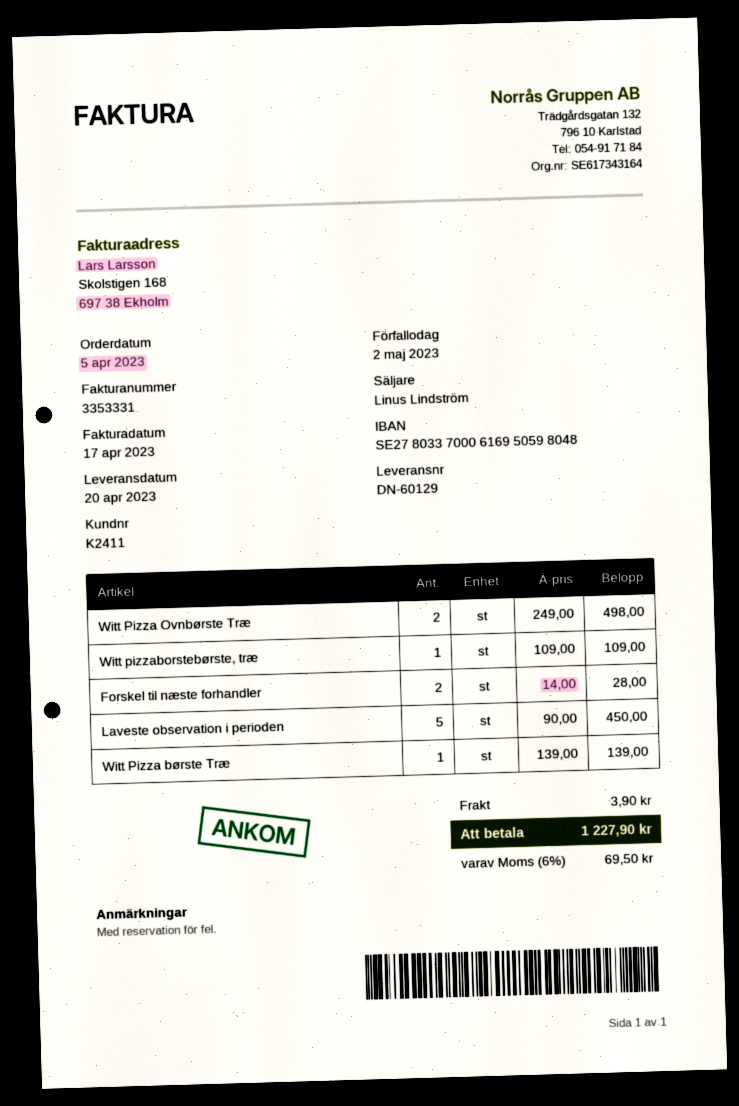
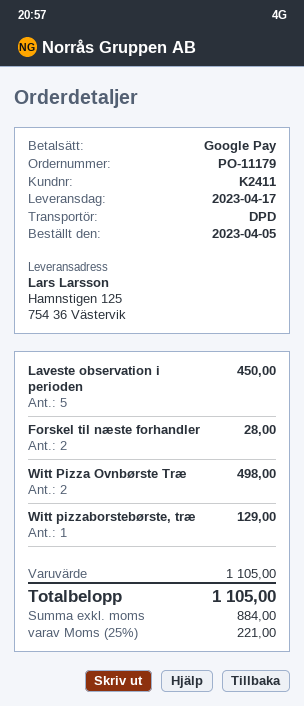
delivery date: 2023-04-20 -> 2023-04-17
Witt pizzaborstebørste, træ: 1 for 109.00 -> 1 for 129.00
Witt Pizza børste Træ: 1 for 139.00 -> none
shipping: 3.90 -> none
tax: 6% = 69.50 -> 25% = 221.00
total: 1227.90 -> 1105.00

